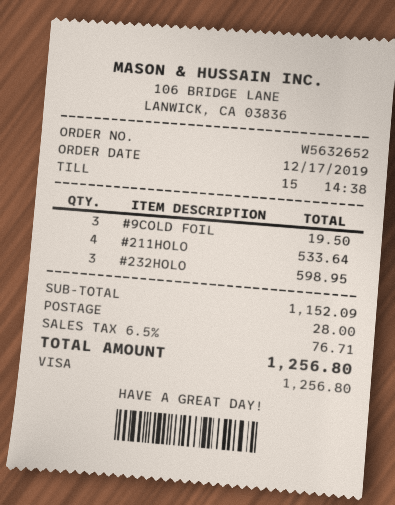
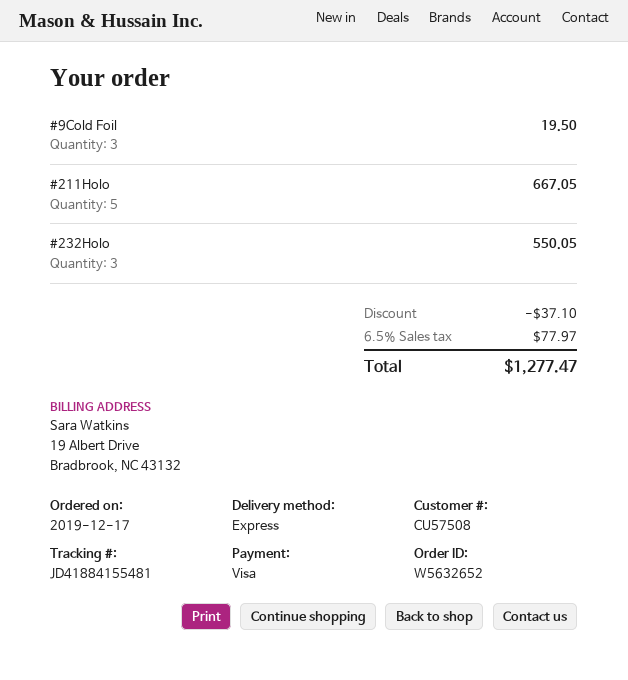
#211HOLO: 4 for 533.64 -> 5 for 667.05
#232HOLO: 3 for 598.95 -> 3 for 550.05
discount: none -> 37.10
shipping: 28.00 -> none
tax: 6.5% = 76.71 -> 6.5% = 77.97
total: 1256.80 -> 1277.47

